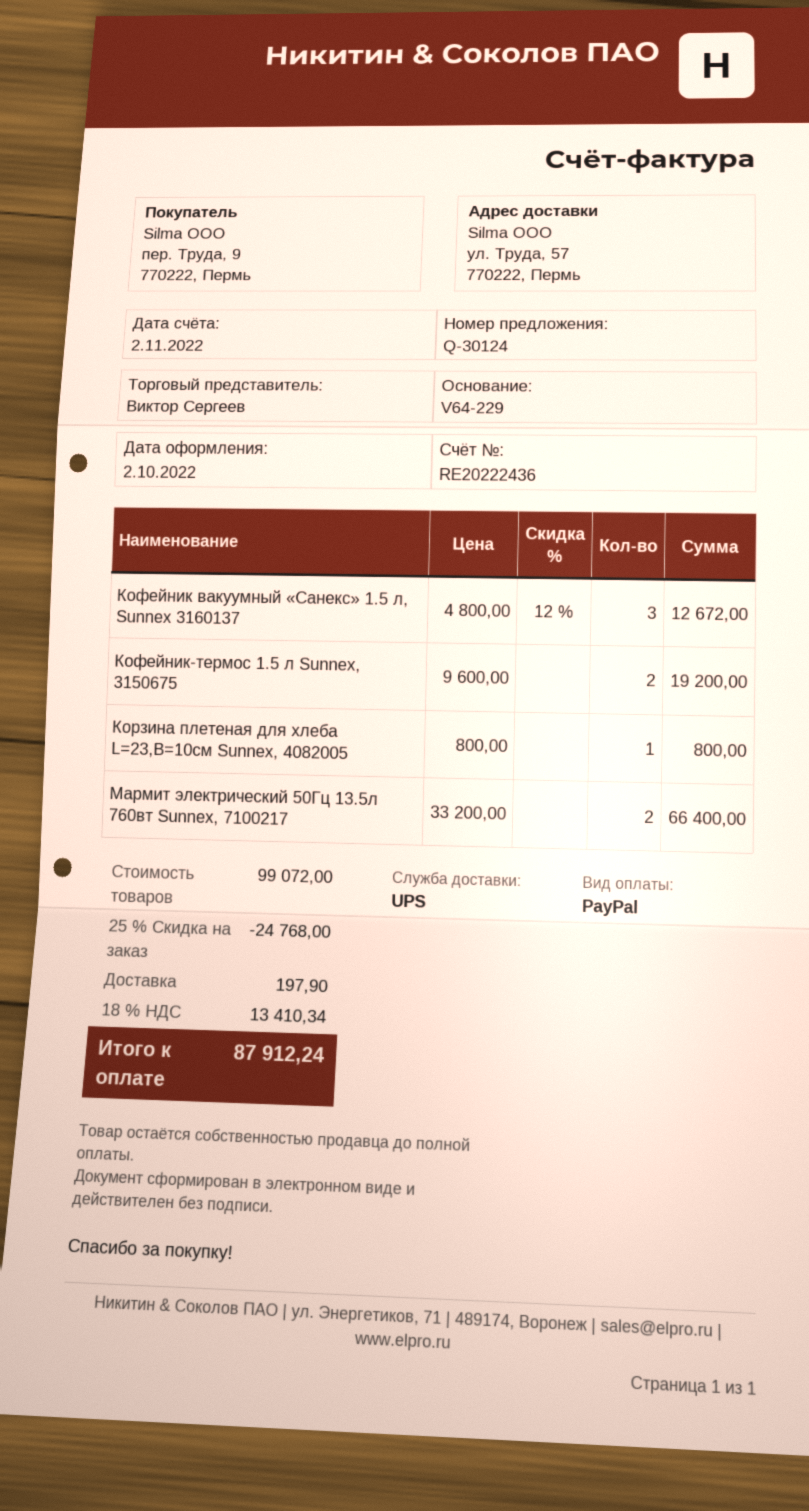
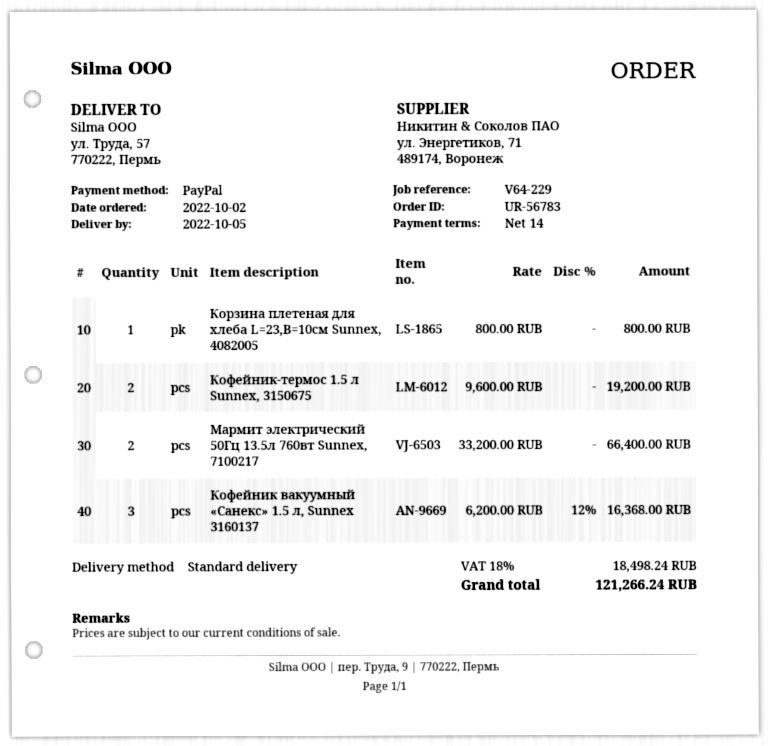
shipping method: UPS -> standard
Кофейник вакуумный «Санекс» 1.5 л, Sunnex 3160137: 3 x 4800.00 - 12% = 12672.00 -> 3 x 6200.00 - 12% = 16368.00
discount: 25% = 24768.00 -> none
shipping: 197.90 -> none
tax: 18% = 13410.34 -> 18% = 18498.24
total: 87912.24 -> 121266.24

